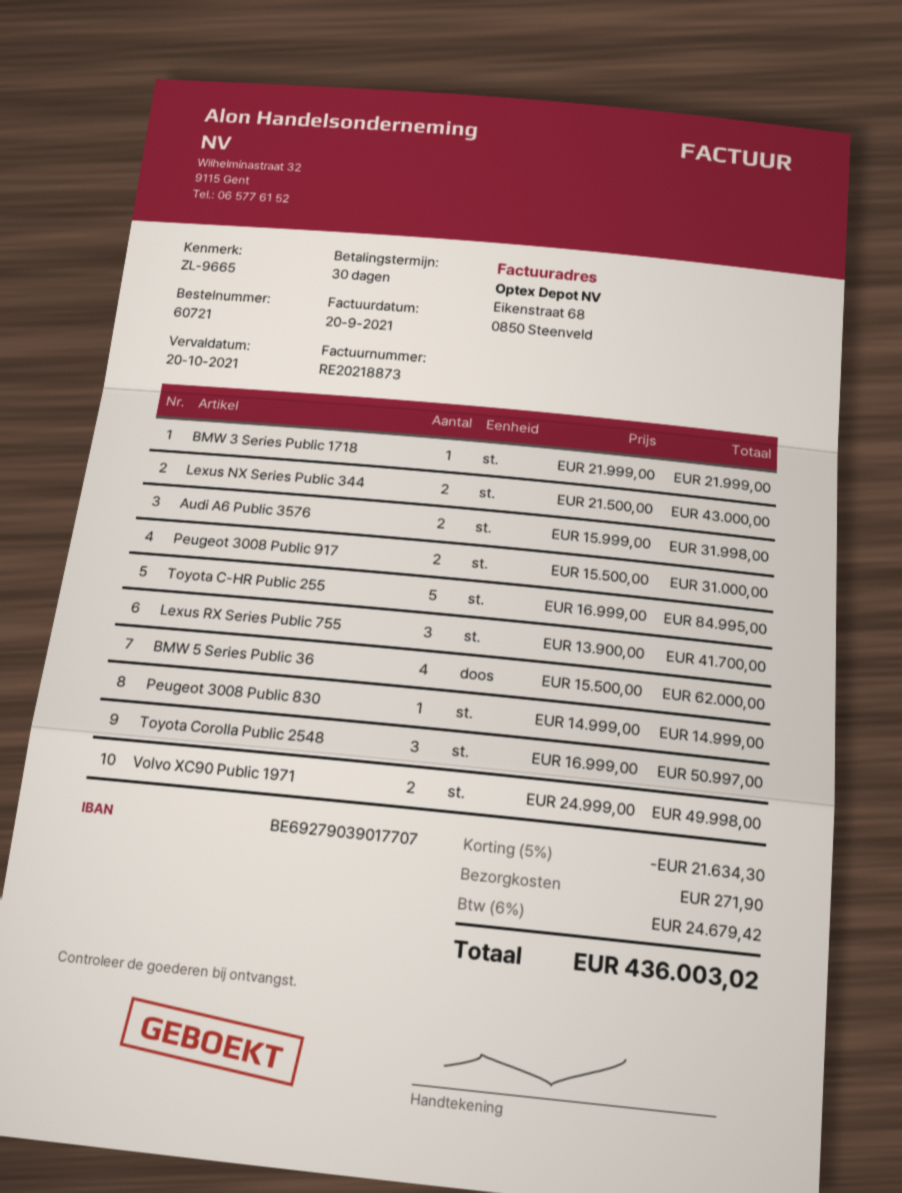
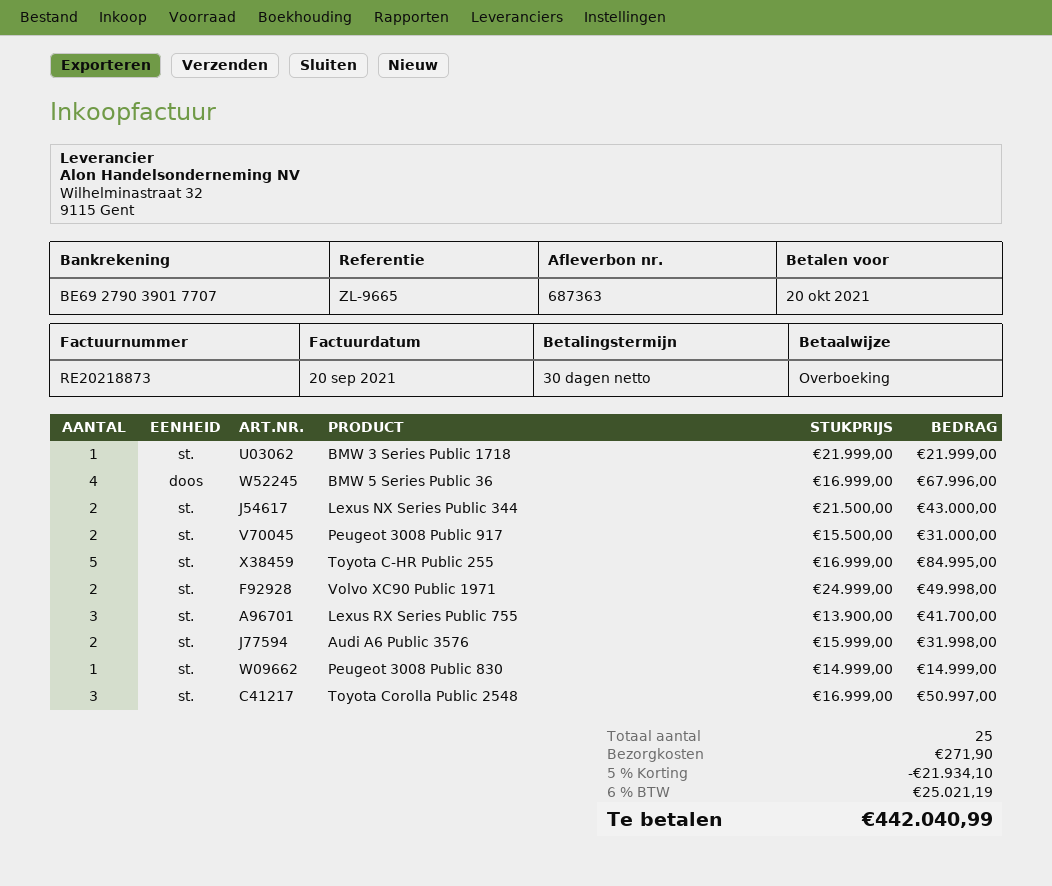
BMW 5 Series Public 36: 4 x 15500.00 = 62000.00 -> 4 x 16999.00 = 67996.00
discount: 5% = 21634.30 -> 5% = 21934.10
tax: 6% = 24679.42 -> 6% = 25021.19
total: 436003.02 -> 442040.99

